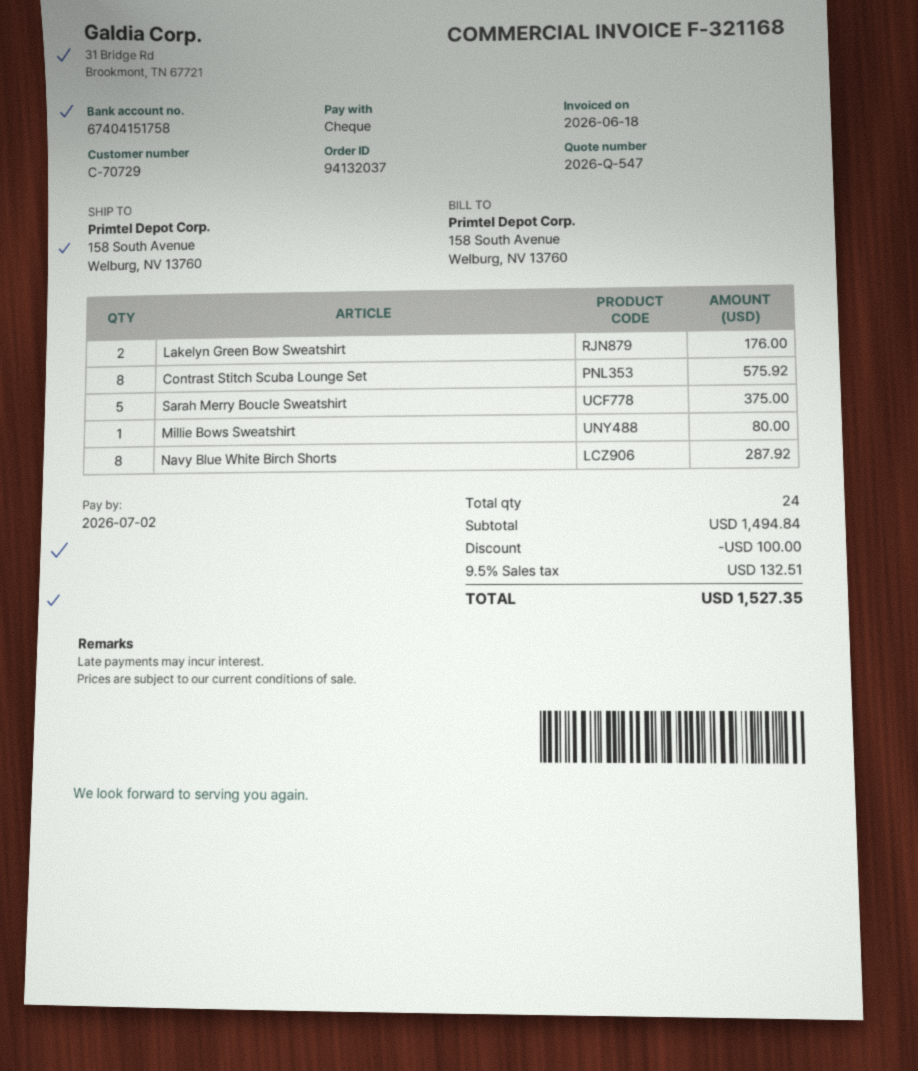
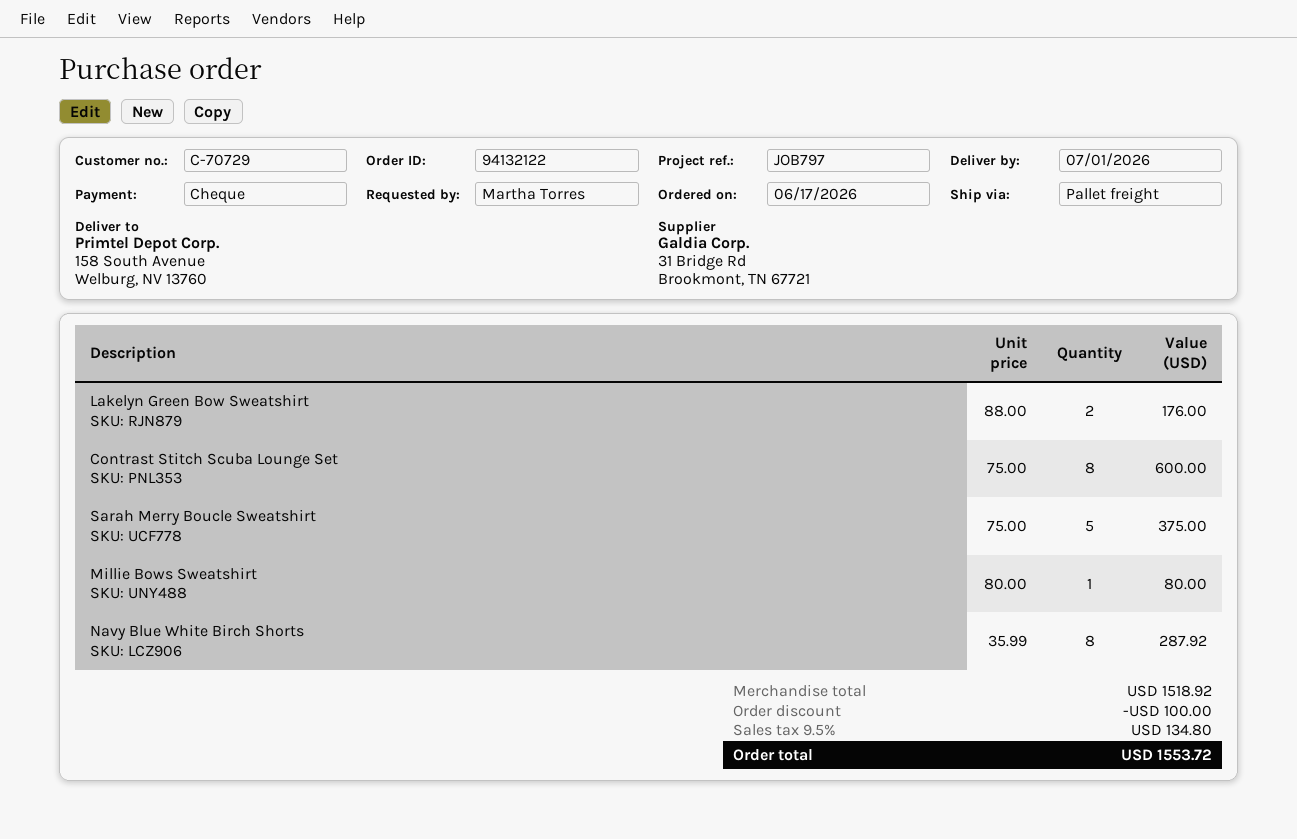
order number: 94132037 -> 94132122
Contrast Stitch Scuba Lounge Set: 8 for 575.92 -> 8 for 600.00
subtotal: 1494.84 -> 1518.92
tax: 9.5% = 132.51 -> 9.5% = 134.80
total: 1527.35 -> 1553.72

